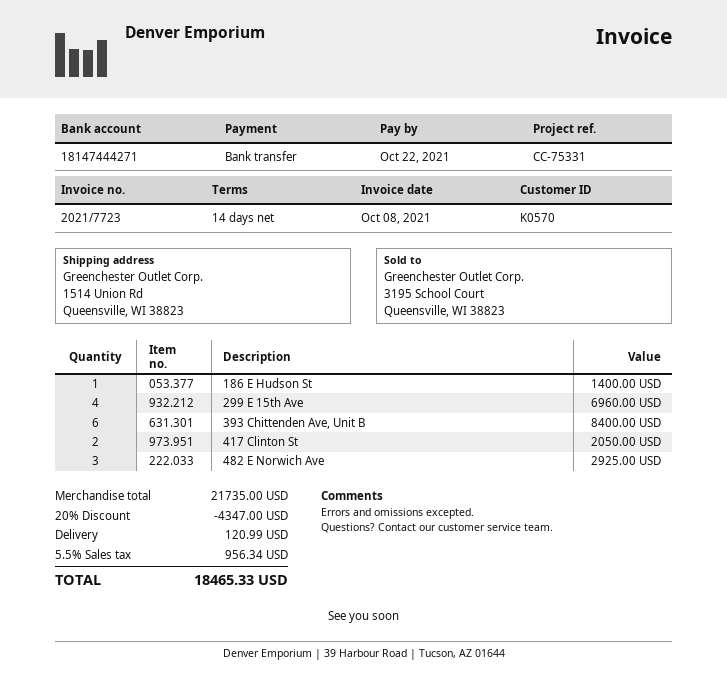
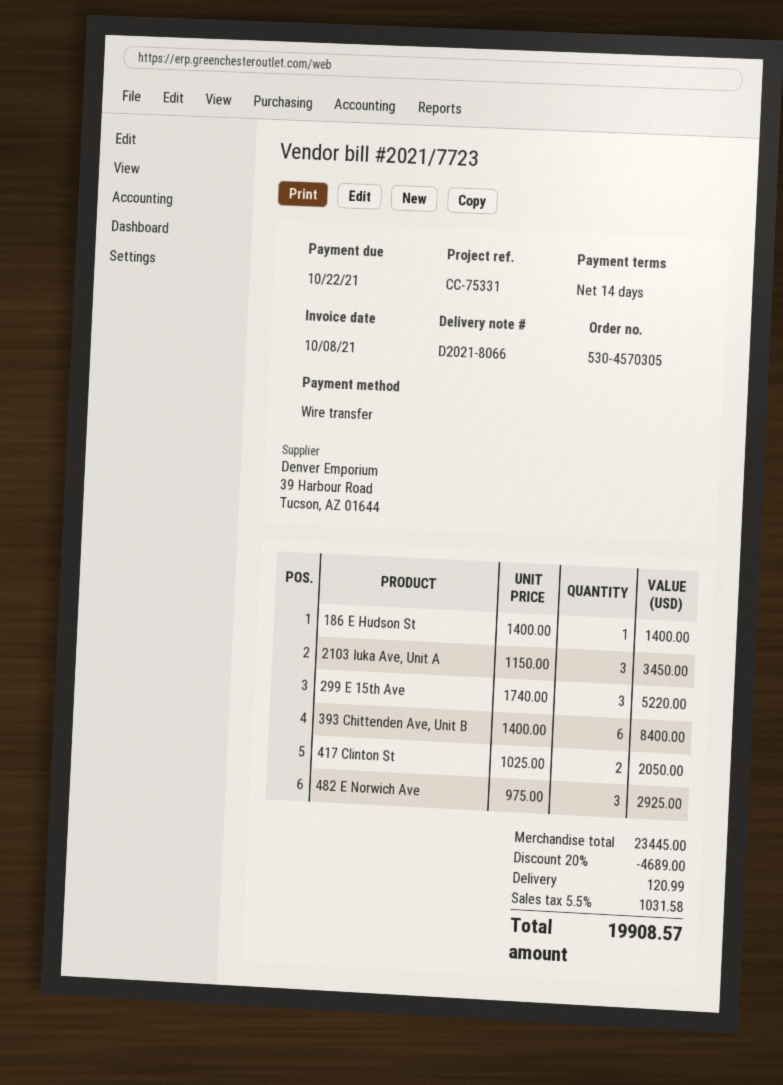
299 E 15th Ave: 4 for 6960.00 -> 3 for 5220.00
2103 Iuka Ave, Unit A: none -> 3 for 3450.00
subtotal: 21735.00 -> 23445.00
discount: 20% = 4347.00 -> 20% = 4689.00
tax: 5.5% = 956.34 -> 5.5% = 1031.58
total: 18465.33 -> 19908.57

